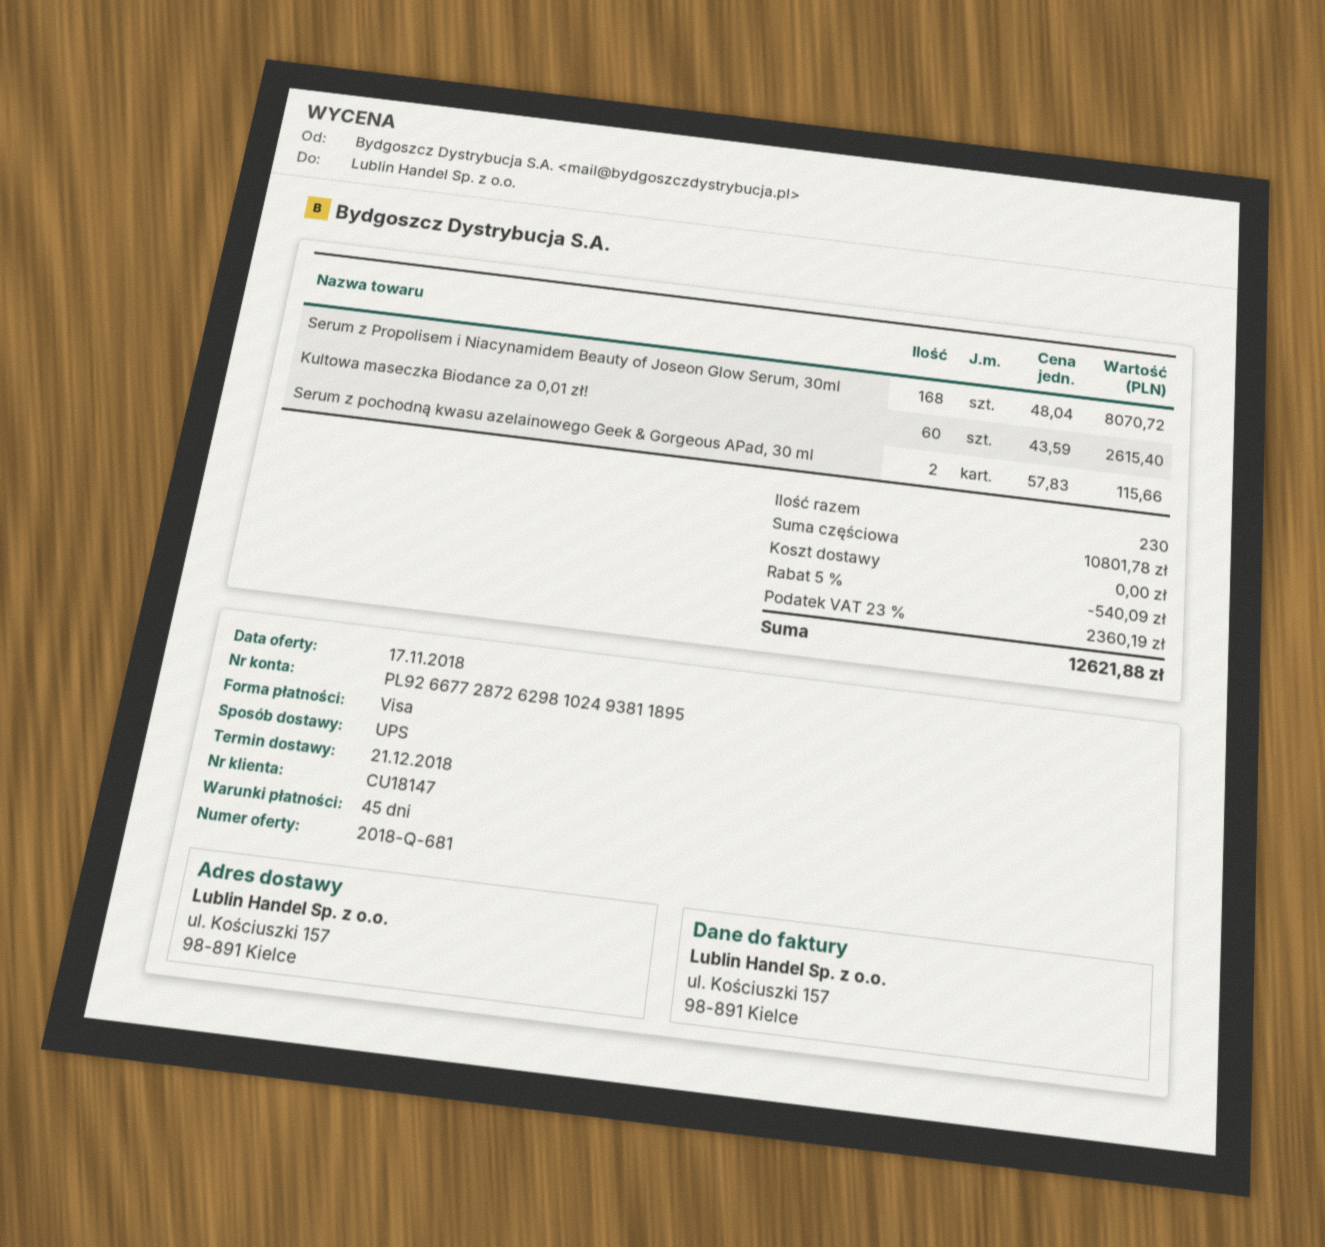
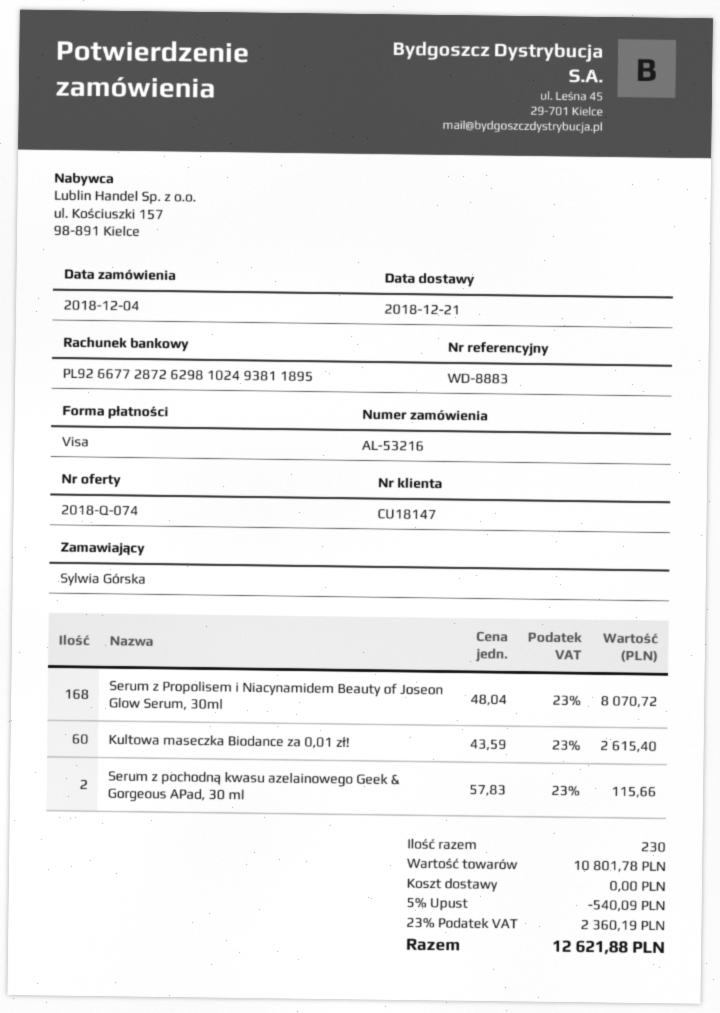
quote number: 2018-Q-681 -> 2018-Q-074

